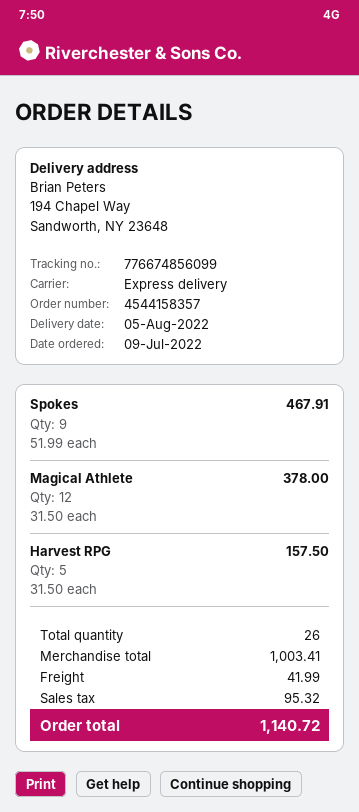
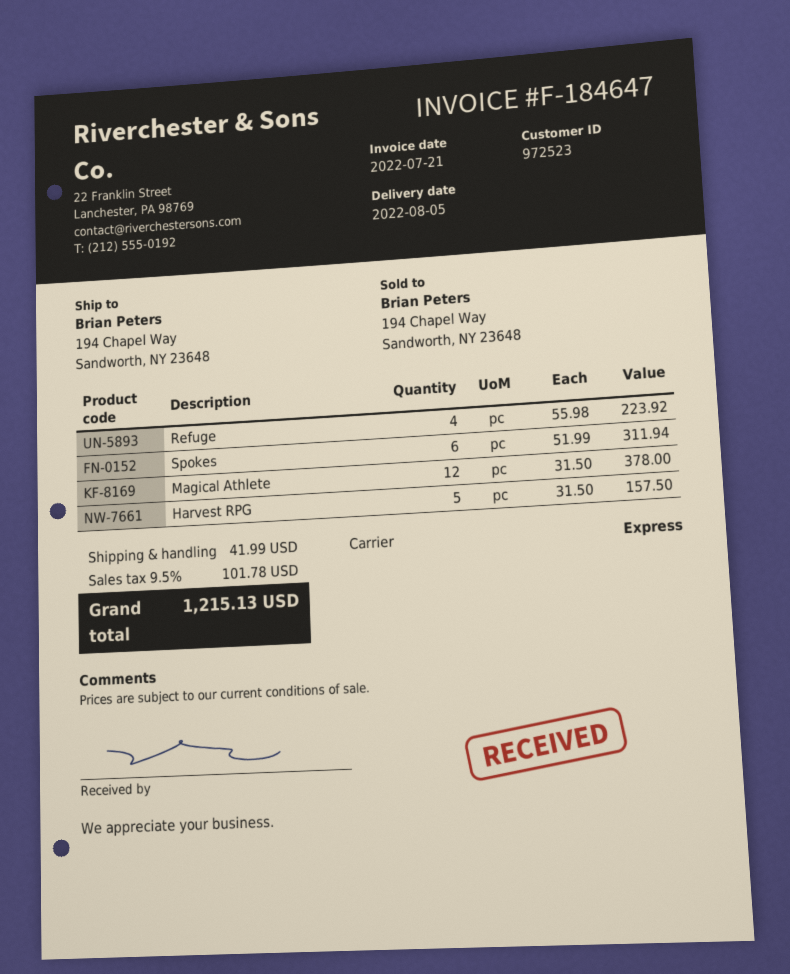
Spokes: 9 x 51.99 = 467.91 -> 6 x 51.99 = 311.94
Refuge: none -> 4 x 55.98 = 223.92
tax: 95.32 -> 101.78
total: 1140.72 -> 1215.13

